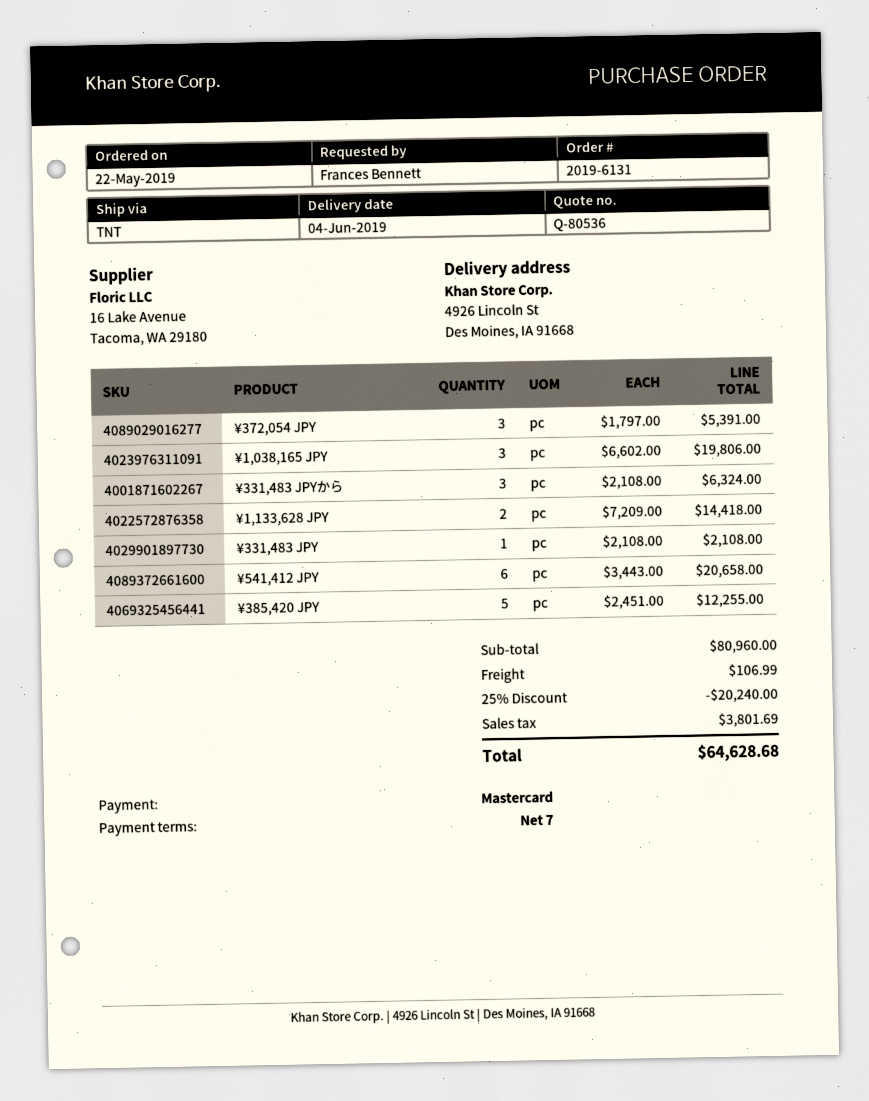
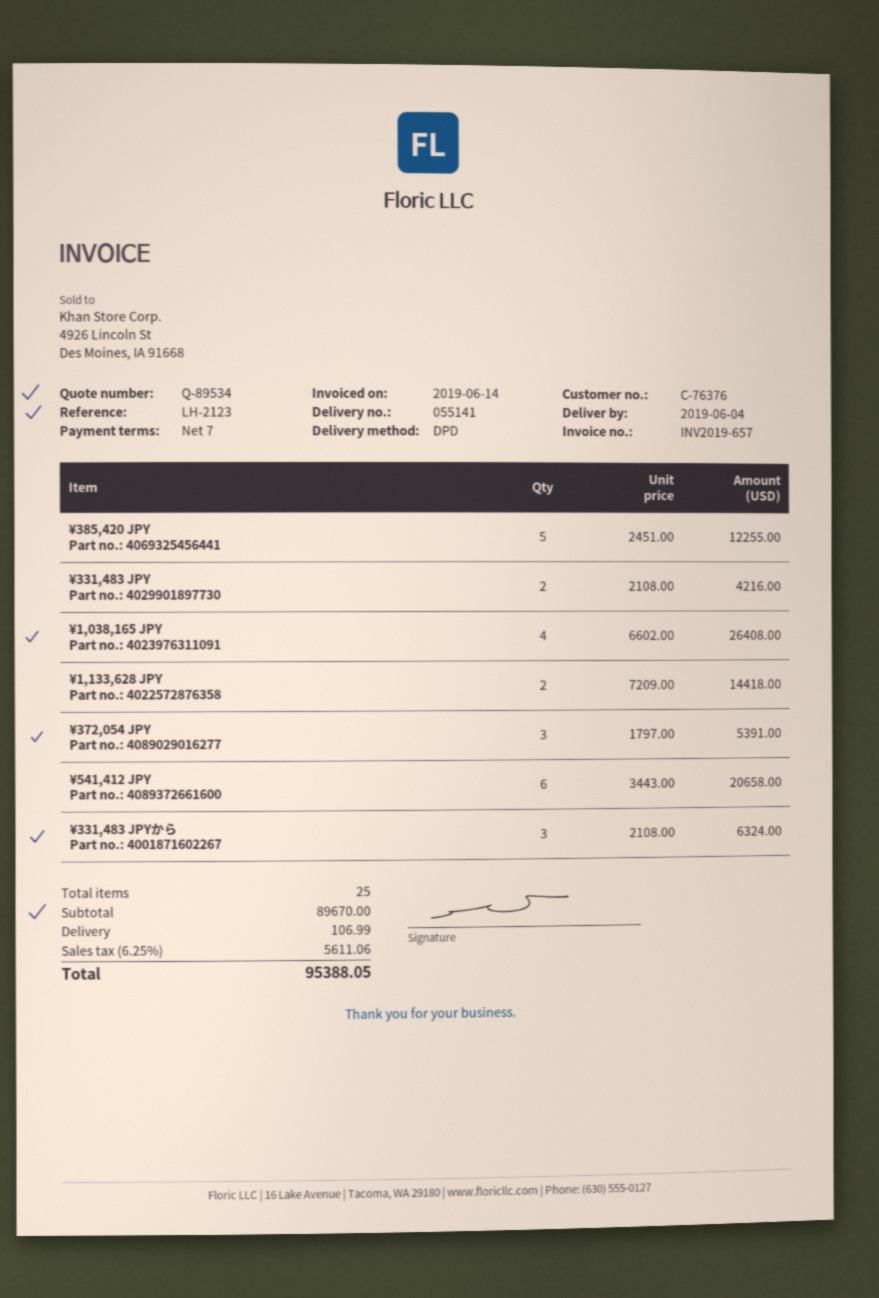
quote number: Q-80536 -> Q-89534
shipping method: TNT -> DPD
¥1,038,165 JPY: 3 x 6602.00 = 19806.00 -> 4 x 6602.00 = 26408.00
¥331,483 JPY: 1 x 2108.00 = 2108.00 -> 2 x 2108.00 = 4216.00
subtotal: 80960.00 -> 89670.00
discount: 25% = 20240.00 -> none
tax: 3801.69 -> 5611.06
total: 64628.68 -> 95388.05

